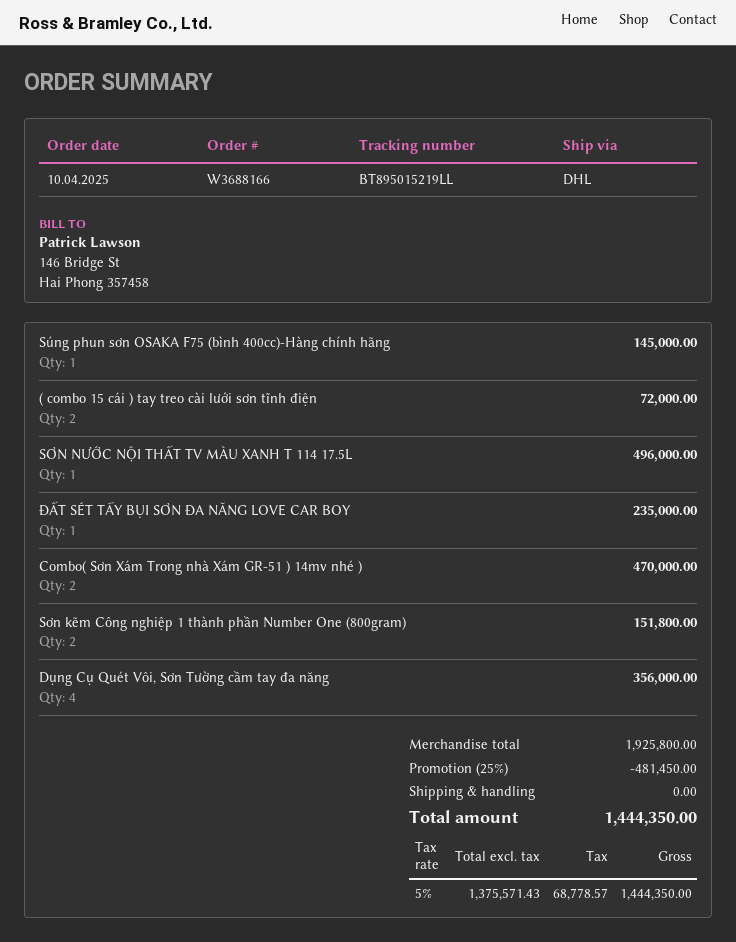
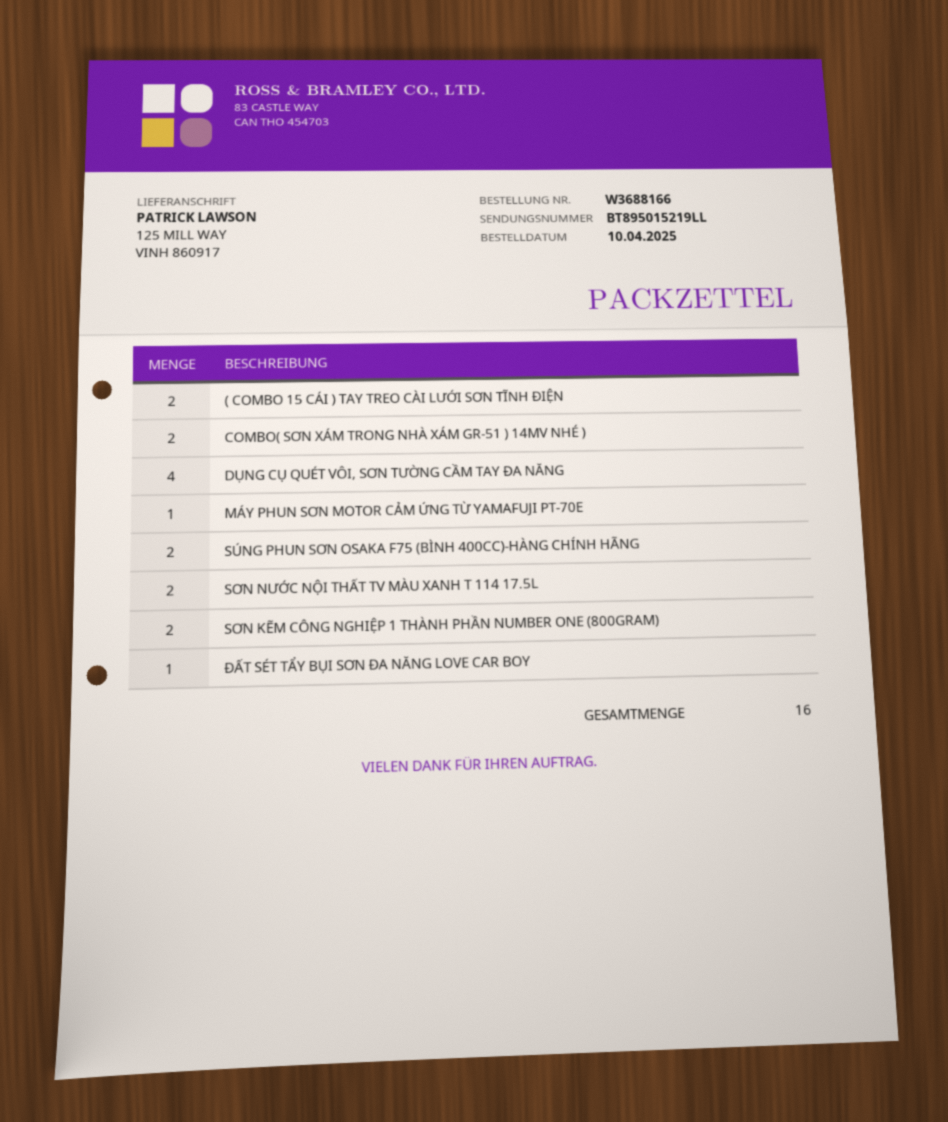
Súng phun sơn OSAKA F75 (bình 400cc)-Hàng chính hãng: 1 -> 2
SƠN NƯỚC NỘI THẤT TV MÀU XANH T 114 17.5L: 1 -> 2
MÁY PHUN SƠN MOTOR CẢM ỨNG TỪ YAMAFUJI PT-70E: none -> 1

